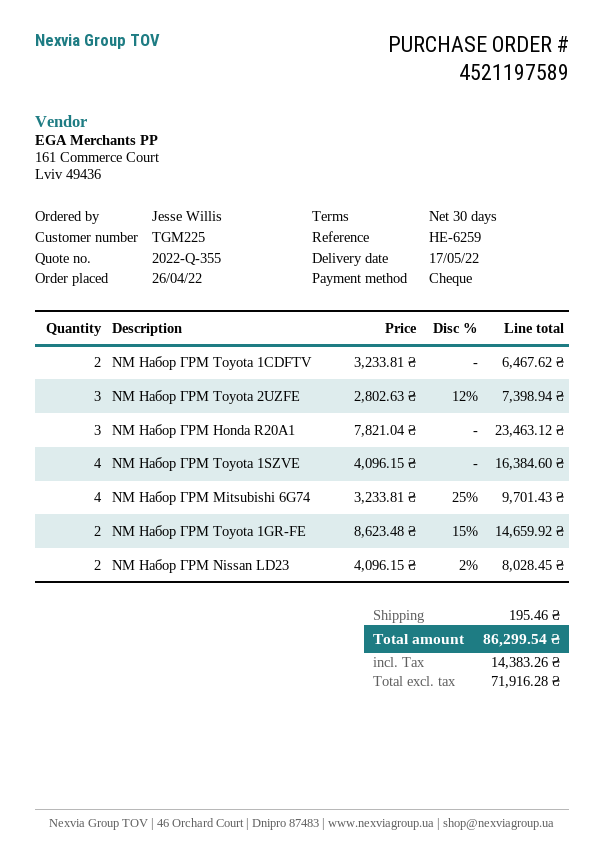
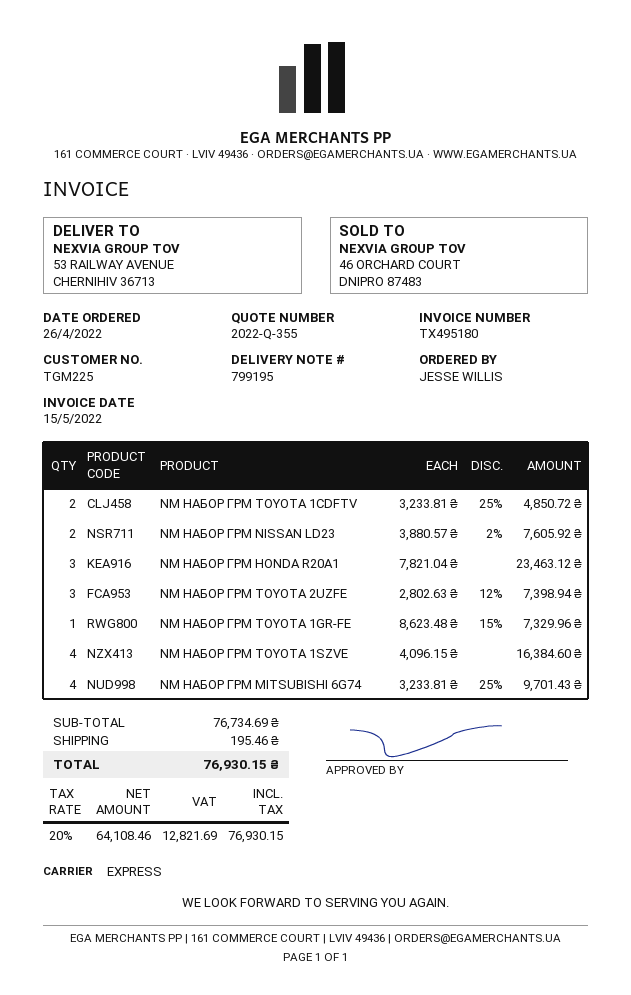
NM Набор ГРМ Toyota 1CDFTV: 2 x 3233.81 = 6467.62 -> 2 x 3233.81 - 25% = 4850.72
NM Набор ГРМ Toyota 1GR-FE: 2 x 8623.48 - 15% = 14659.92 -> 1 x 8623.48 - 15% = 7329.96
NM Набор ГРМ Nissan LD23: 2 x 4096.15 - 2% = 8028.45 -> 2 x 3880.57 - 2% = 7605.92
net: 71916.28 -> 64108.46
tax: 14383.26 -> 12821.69
total: 86299.54 -> 76930.15

